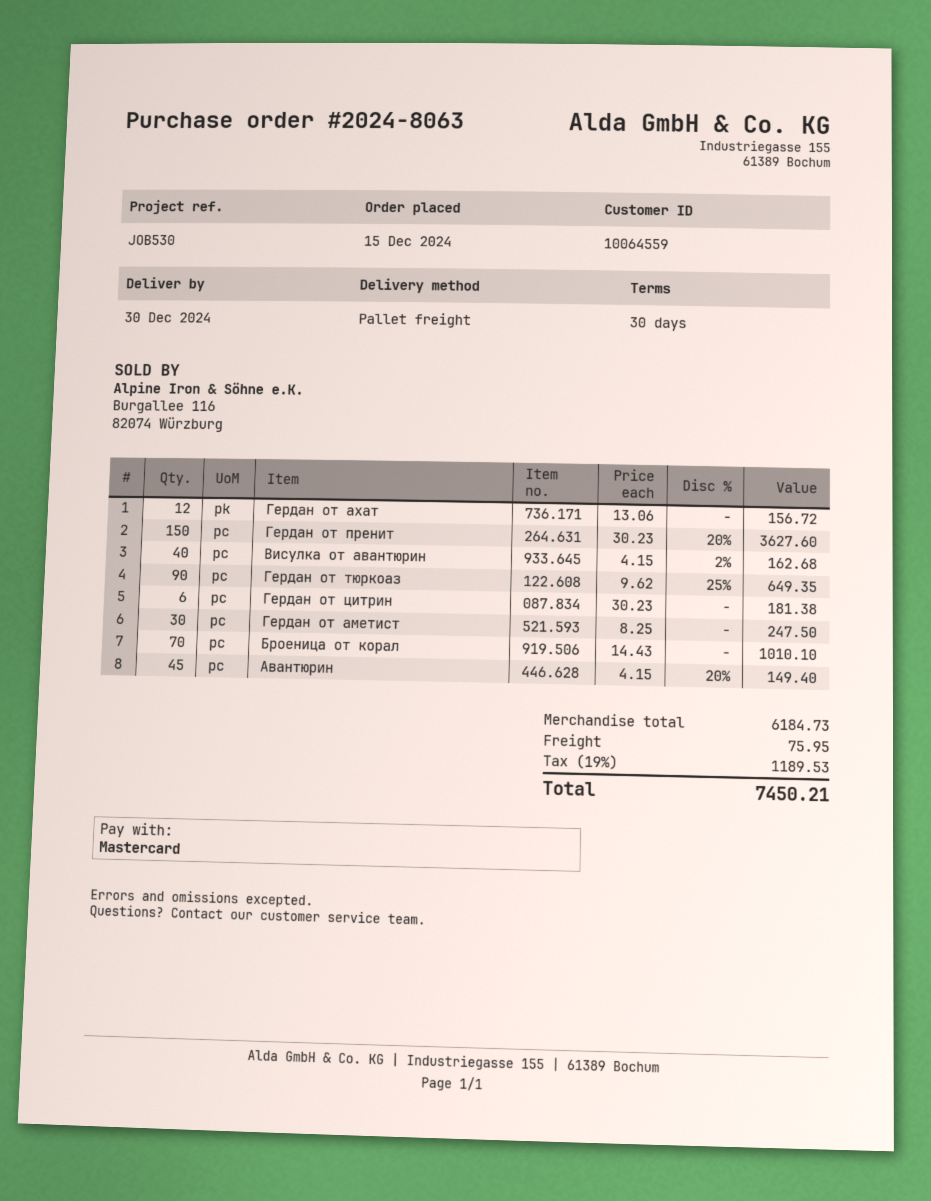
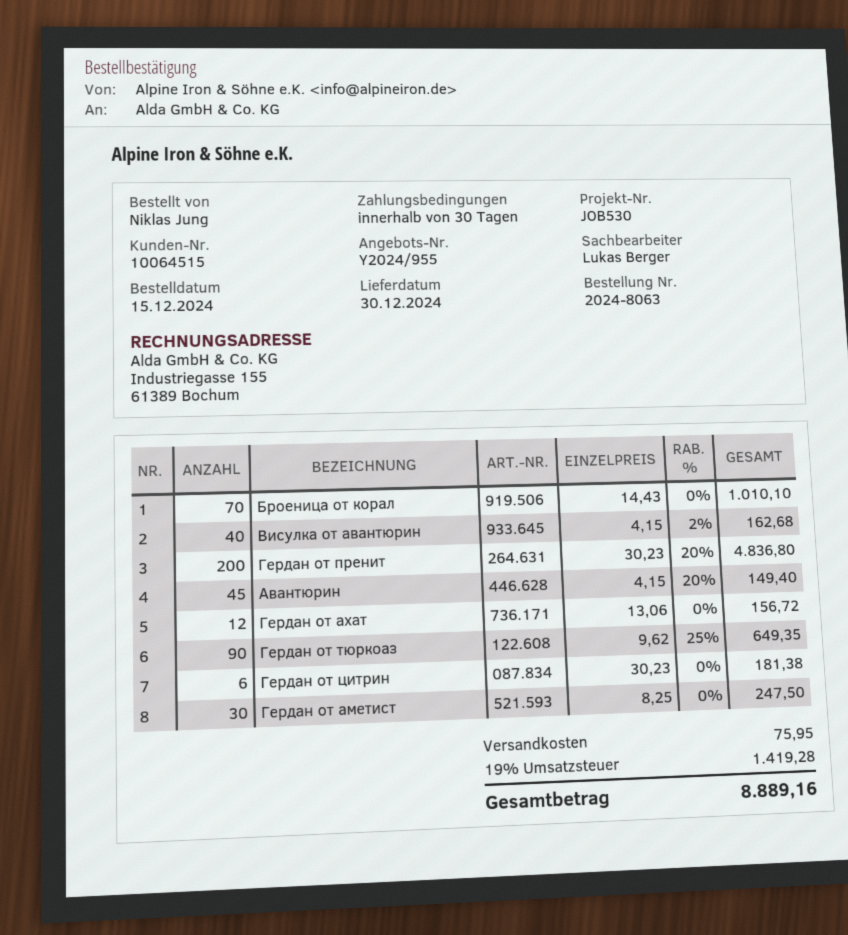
customer number: 10064559 -> 10064515
Гердан от пренит: 150 x 30.23 - 20% = 3627.60 -> 200 x 30.23 - 20% = 4836.80
tax: 19% = 1189.53 -> 19% = 1419.28
total: 7450.21 -> 8889.16

